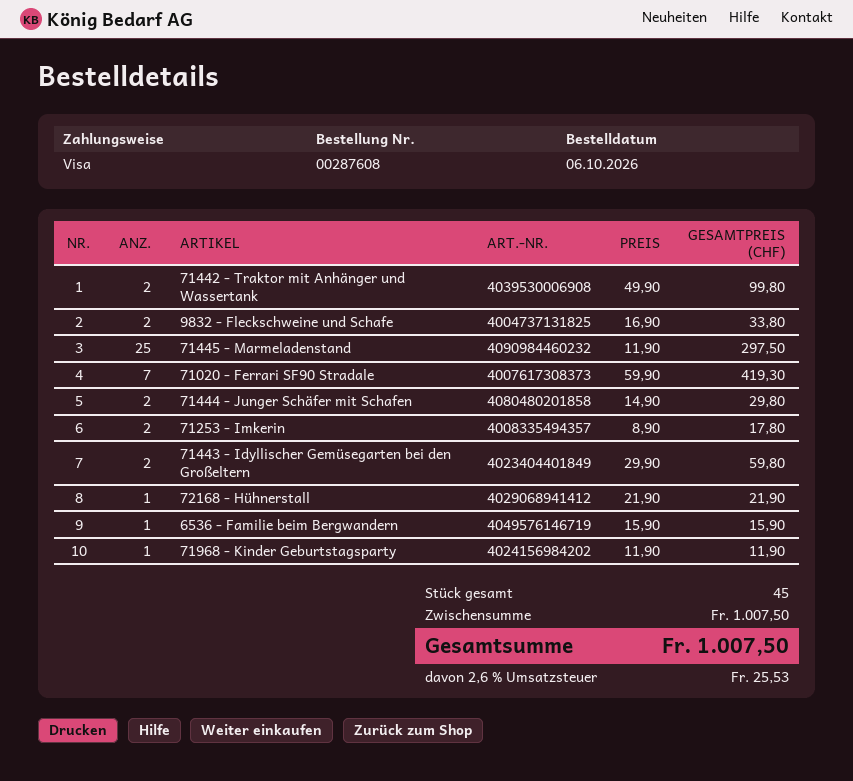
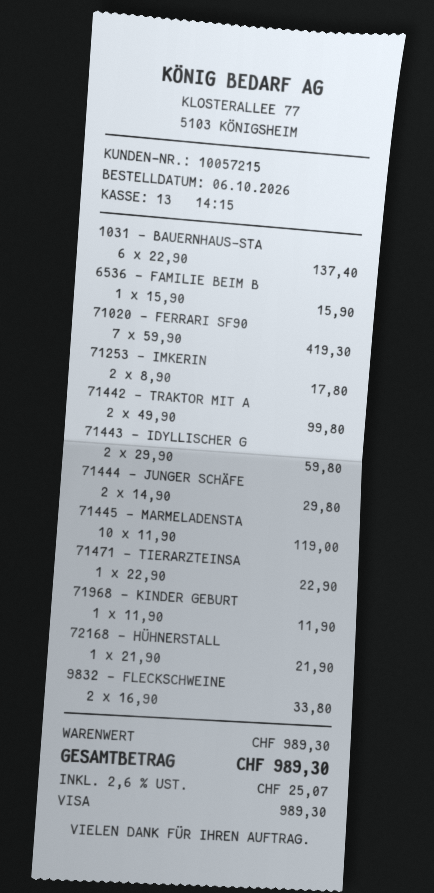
71445 - Marmeladenstand: 25 x 11.90 = 297.50 -> 10 x 11.90 = 119.00
1031 - BAUERNHAUS-STA: none -> 6 x 22.90 = 137.40
71471 - TIERARZTEINSA: none -> 1 x 22.90 = 22.90
subtotal: 1007.50 -> 989.30
tax: 2.6% = 25.53 -> 2.6% = 25.07
total: 1007.50 -> 989.30

